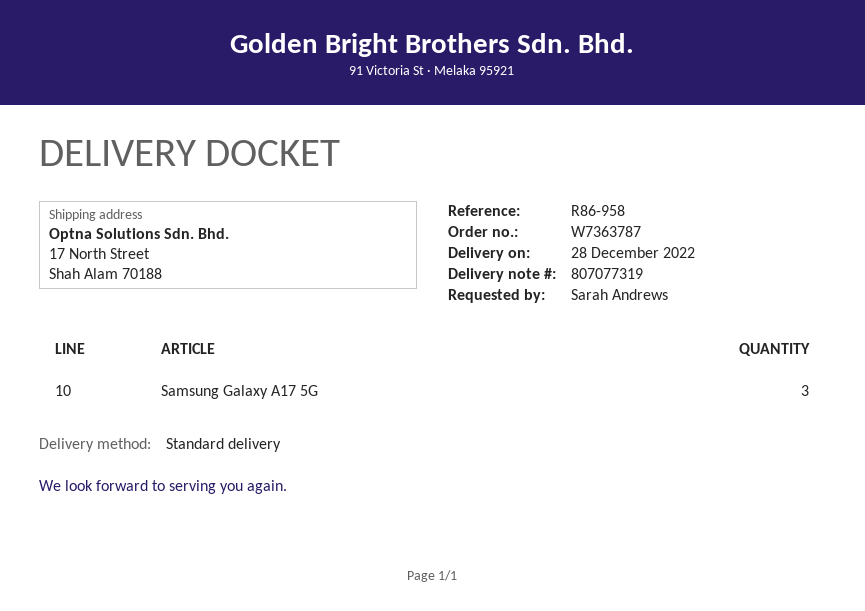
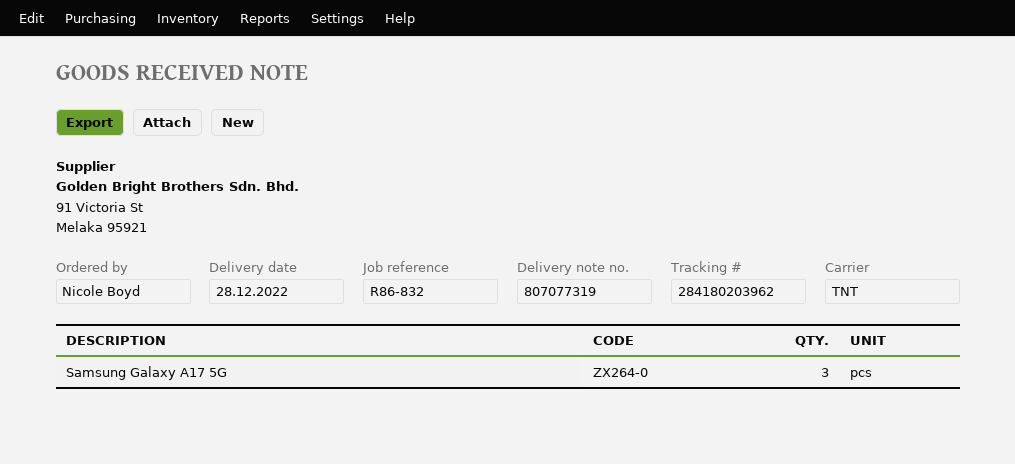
reference: R86-958 -> R86-832
ordered by: Sarah Andrews -> Nicole Boyd
shipping method: standard -> TNT

